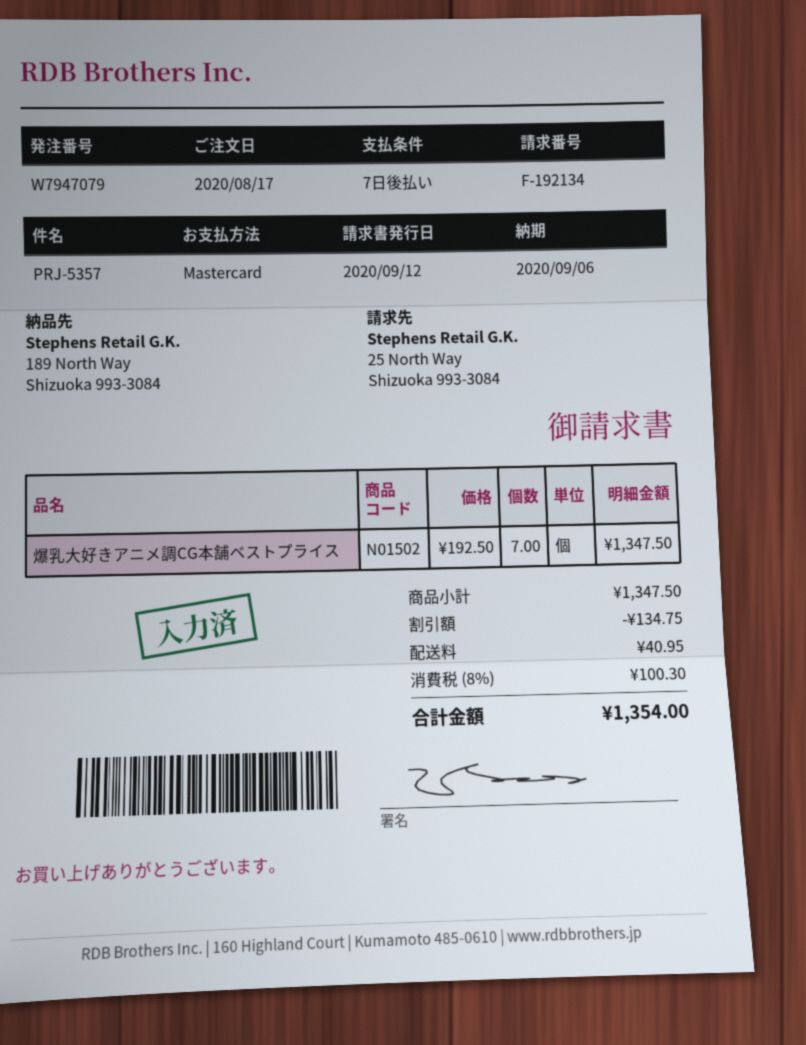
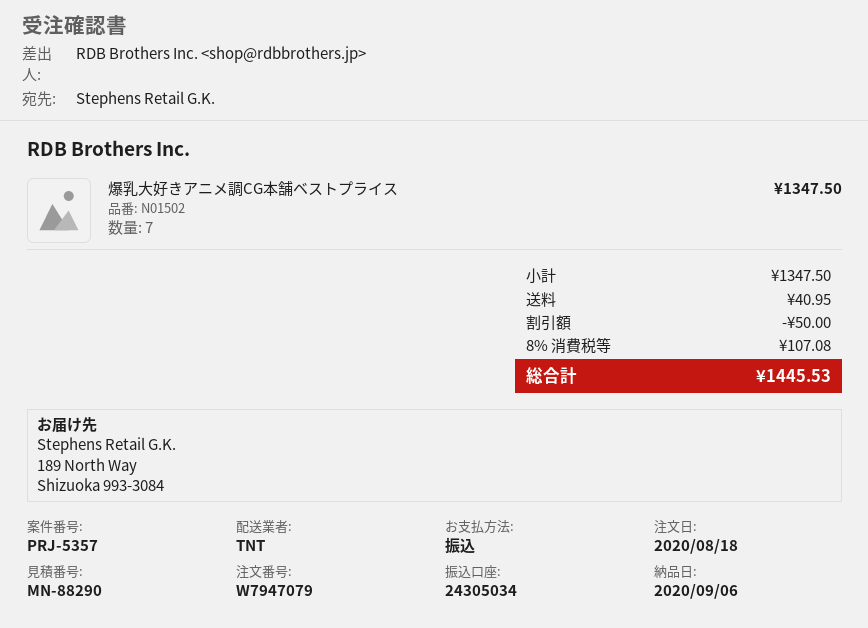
order date: 2020-08-17 -> 2020-08-18
payment method: Mastercard -> bank transfer
discount: 134.75 -> 50.00
tax: 8% = 100.30 -> 8% = 107.08
total: 1354.00 -> 1445.53

